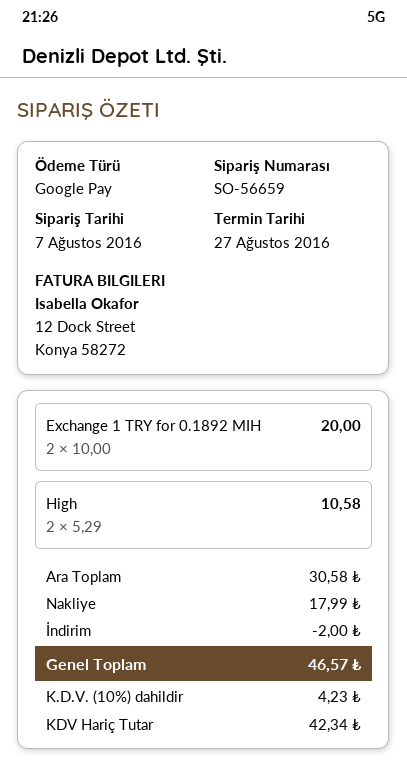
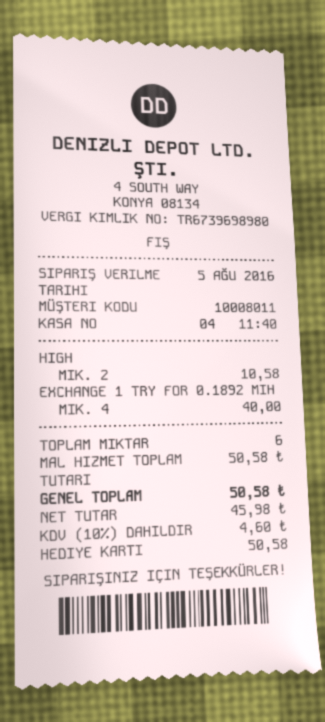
order date: 2016-08-07 -> 2016-08-05
payment method: Google Pay -> gift card
Exchange 1 TRY for 0.1892 MIH: 2 for 20.00 -> 4 for 40.00
subtotal: 30.58 -> 50.58
discount: 2.00 -> none
shipping: 17.99 -> none
net: 42.34 -> 45.98
tax: 10% = 4.23 -> 10% = 4.60
total: 46.57 -> 50.58

